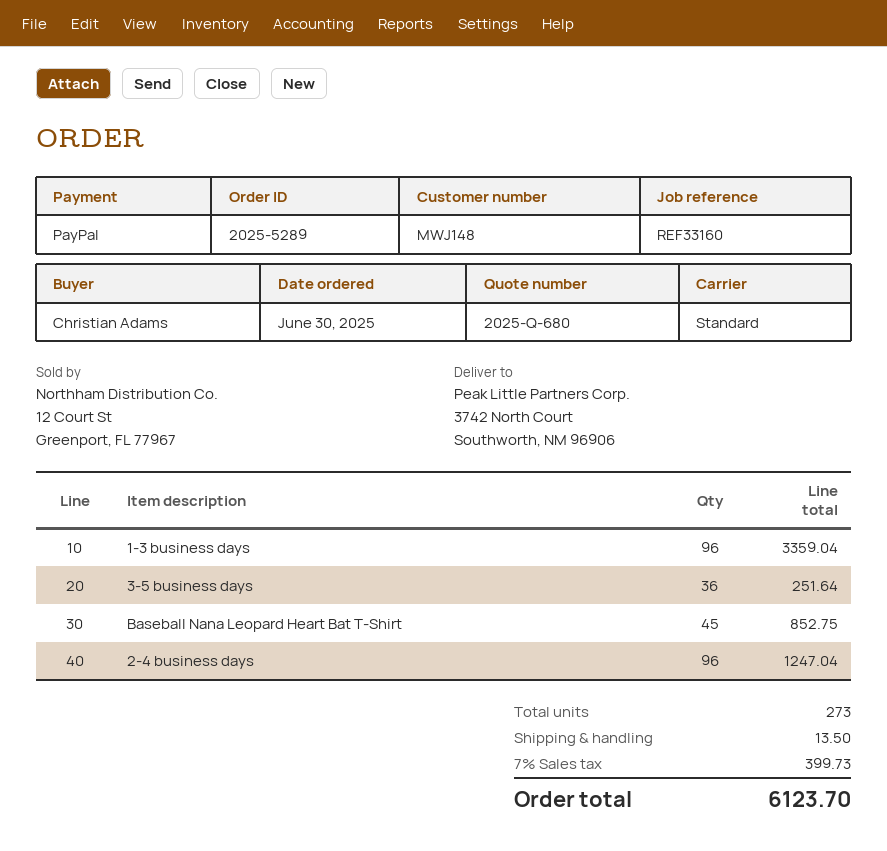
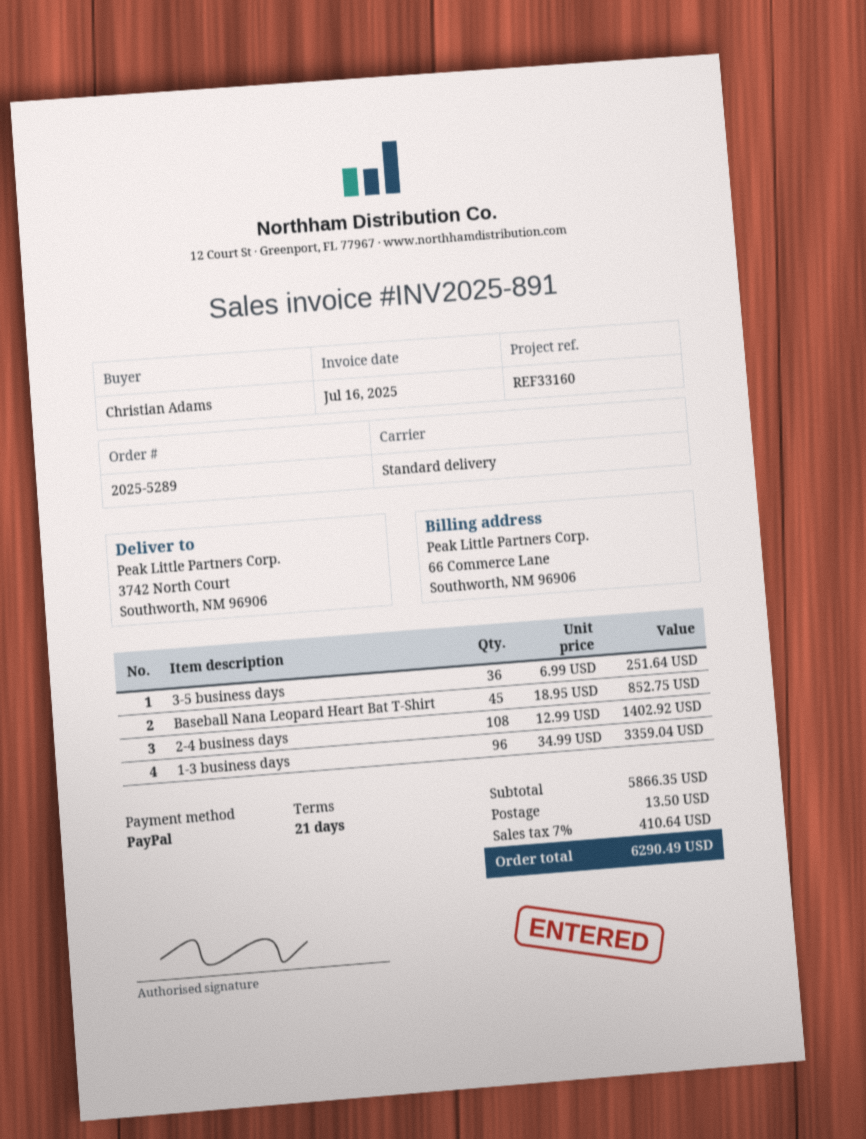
2-4 business days: 96 for 1247.04 -> 108 for 1402.92
tax: 7% = 399.73 -> 7% = 410.64
total: 6123.70 -> 6290.49

